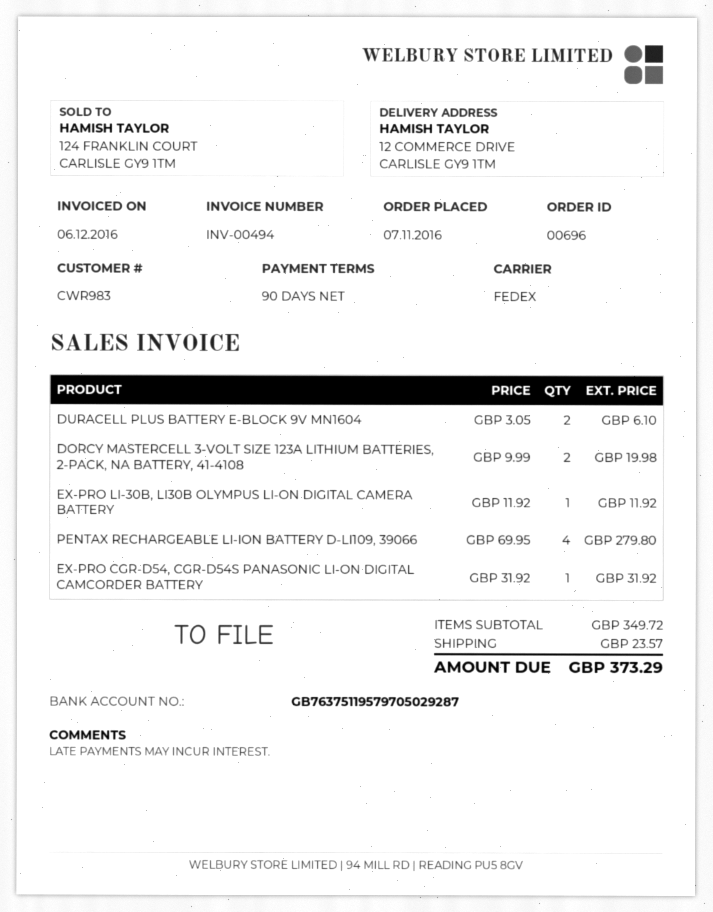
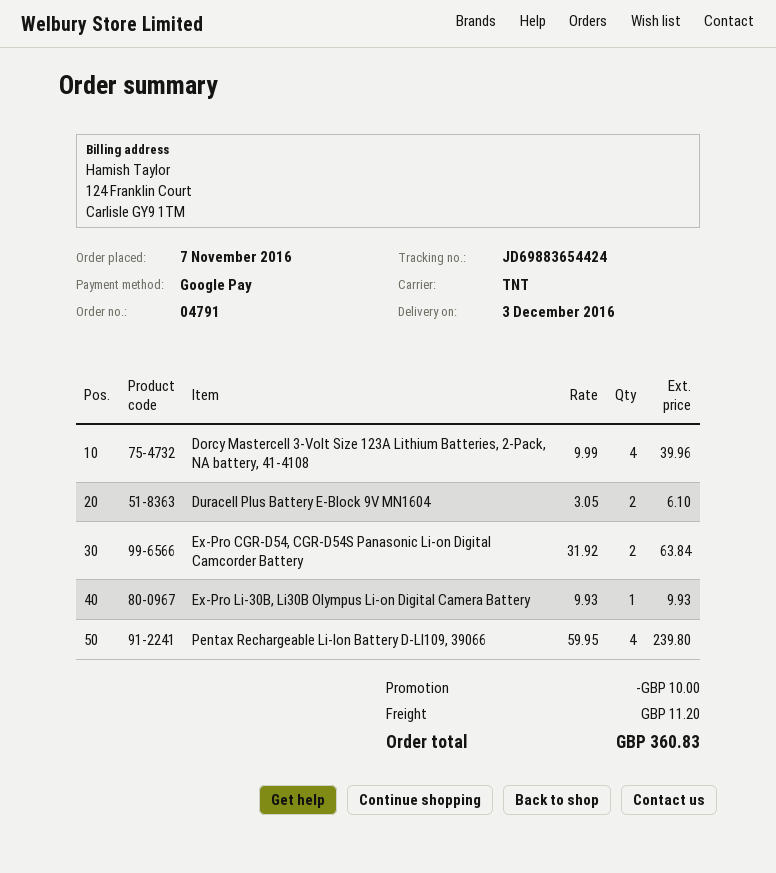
order number: 00696 -> 04791
shipping method: FedEx -> TNT
DORCY MASTERCELL 3-VOLT SIZE 123A LITHIUM BATTERIES, 2-PACK, NA BATTERY, 41-4108: 2 x 9.99 = 19.98 -> 4 x 9.99 = 39.96
EX-PRO LI-30B, LI30B OLYMPUS LI-ON DIGITAL CAMERA BATTERY: 1 x 11.92 = 11.92 -> 1 x 9.93 = 9.93
PENTAX RECHARGEABLE LI-ION BATTERY D-LI109, 39066: 4 x 69.95 = 279.80 -> 4 x 59.95 = 239.80
EX-PRO CGR-D54, CGR-D54S PANASONIC LI-ON DIGITAL CAMCORDER BATTERY: 1 x 31.92 = 31.92 -> 2 x 31.92 = 63.84
discount: none -> 10.00
shipping: 23.57 -> 11.20
total: 373.29 -> 360.83

